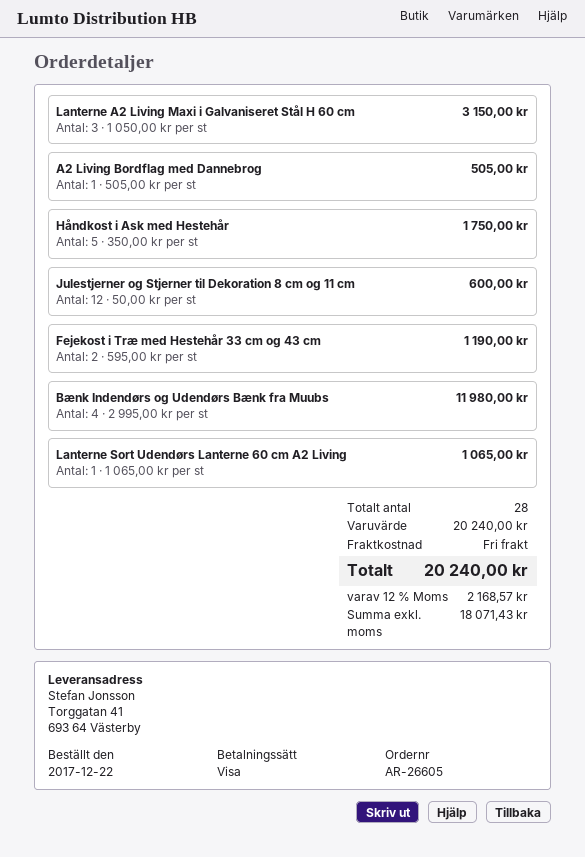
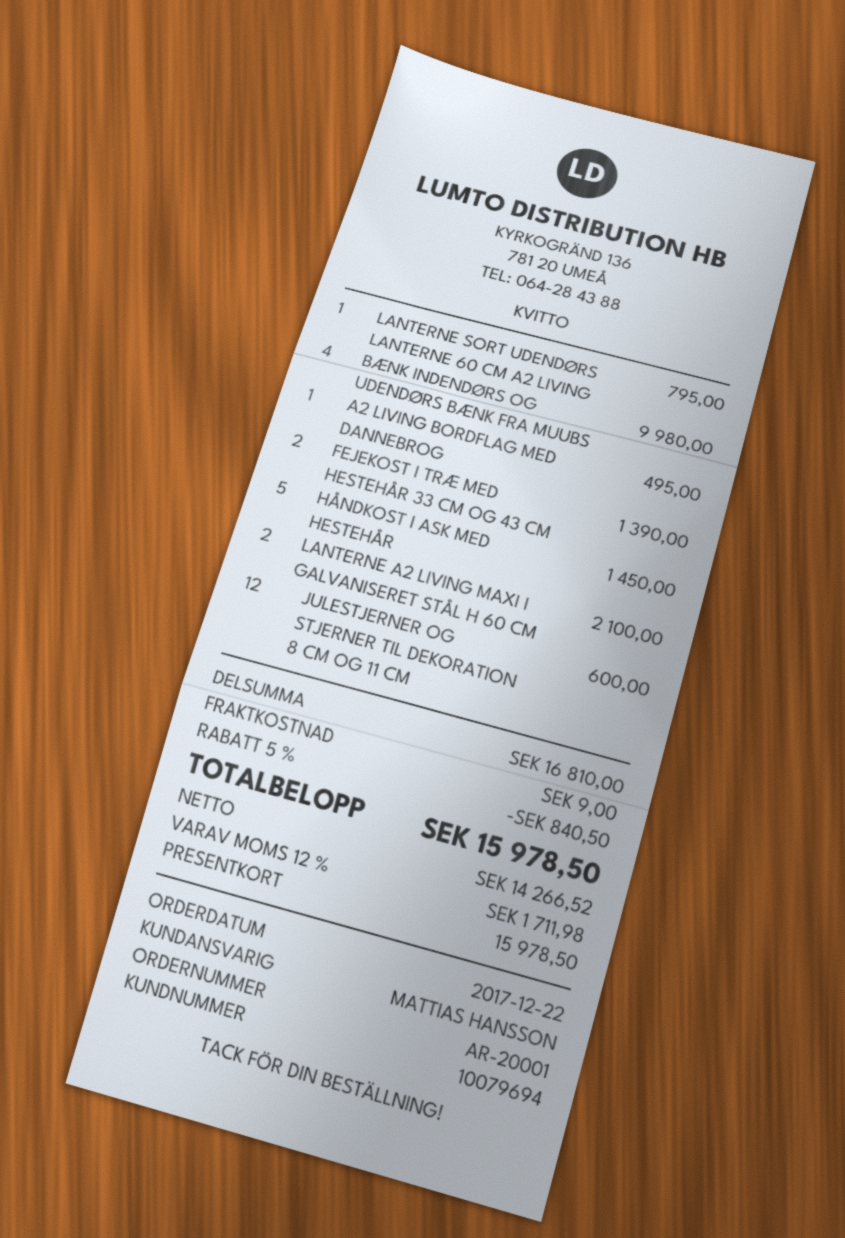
order number: AR-26605 -> AR-20001
payment method: Visa -> gift card
Lanterne A2 Living Maxi i Galvaniseret Stål H 60 cm: 3 for 3150.00 -> 2 for 2100.00
A2 Living Bordflag med Dannebrog: 1 for 505.00 -> 1 for 495.00
Håndkost i Ask med Hestehår: 5 for 1750.00 -> 5 for 1450.00
Fejekost i Træ med Hestehår 33 cm og 43 cm: 2 for 1190.00 -> 2 for 1390.00
Bænk Indendørs og Udendørs Bænk fra Muubs: 4 for 11980.00 -> 4 for 9980.00
Lanterne Sort Udendørs Lanterne 60 cm A2 Living: 1 for 1065.00 -> 1 for 795.00
subtotal: 20240.00 -> 16810.00
discount: none -> 5% = 840.50
shipping: 0.00 -> 9.00
net: 18071.43 -> 14266.52
tax: 12% = 2168.57 -> 12% = 1711.98
total: 20240.00 -> 15978.50

